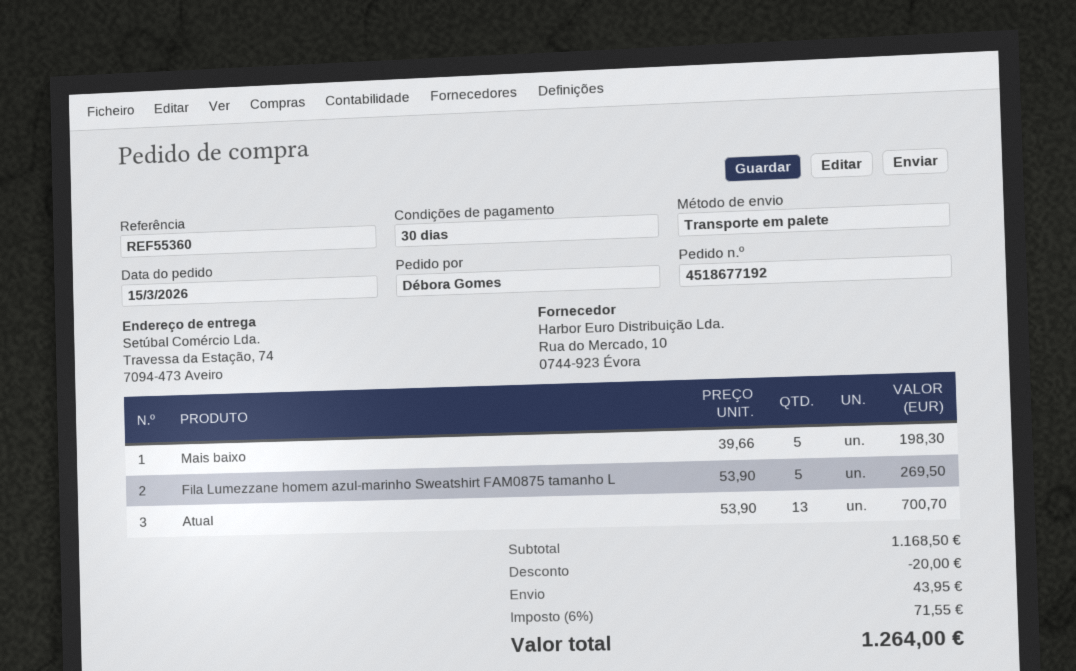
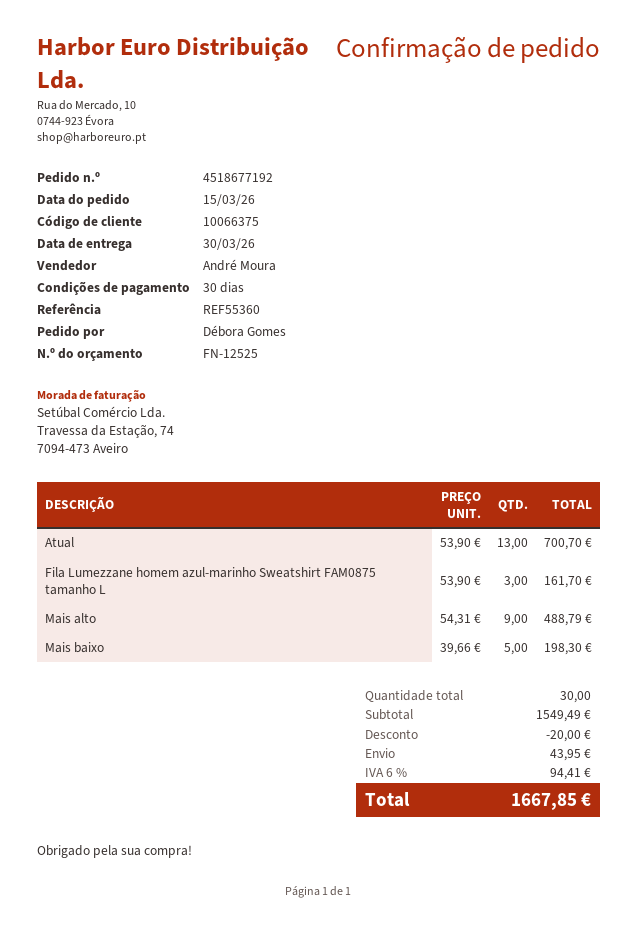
Fila Lumezzane homem azul-marinho Sweatshirt FAM0875 tamanho L: 5 x 53.90 = 269.50 -> 3 x 53.90 = 161.70
Mais alto: none -> 9 x 54.31 = 488.79
subtotal: 1168.50 -> 1549.49
tax: 6% = 71.55 -> 6% = 94.41
total: 1264.00 -> 1667.85

